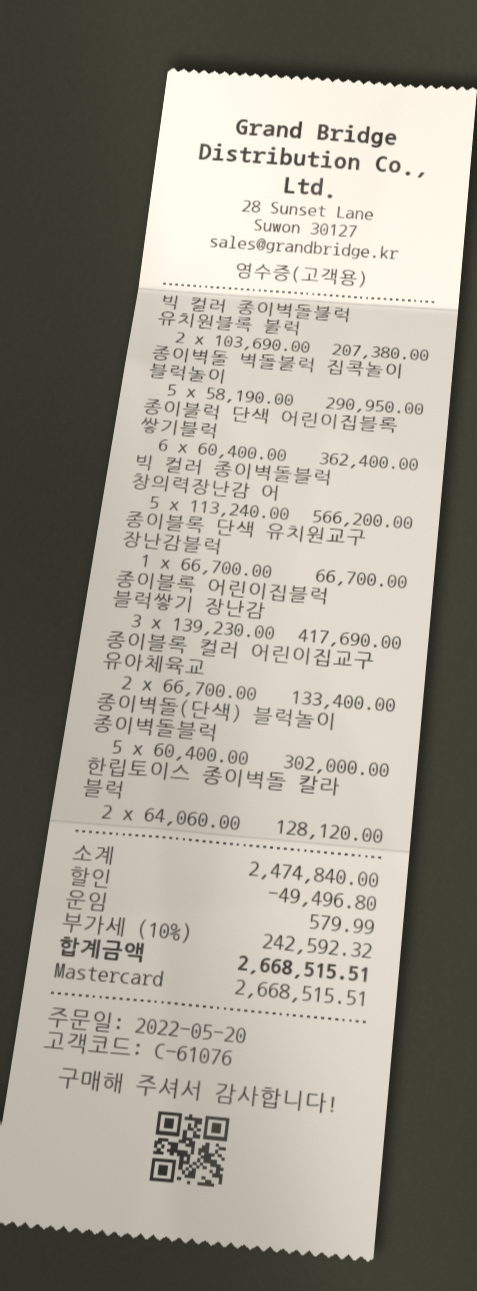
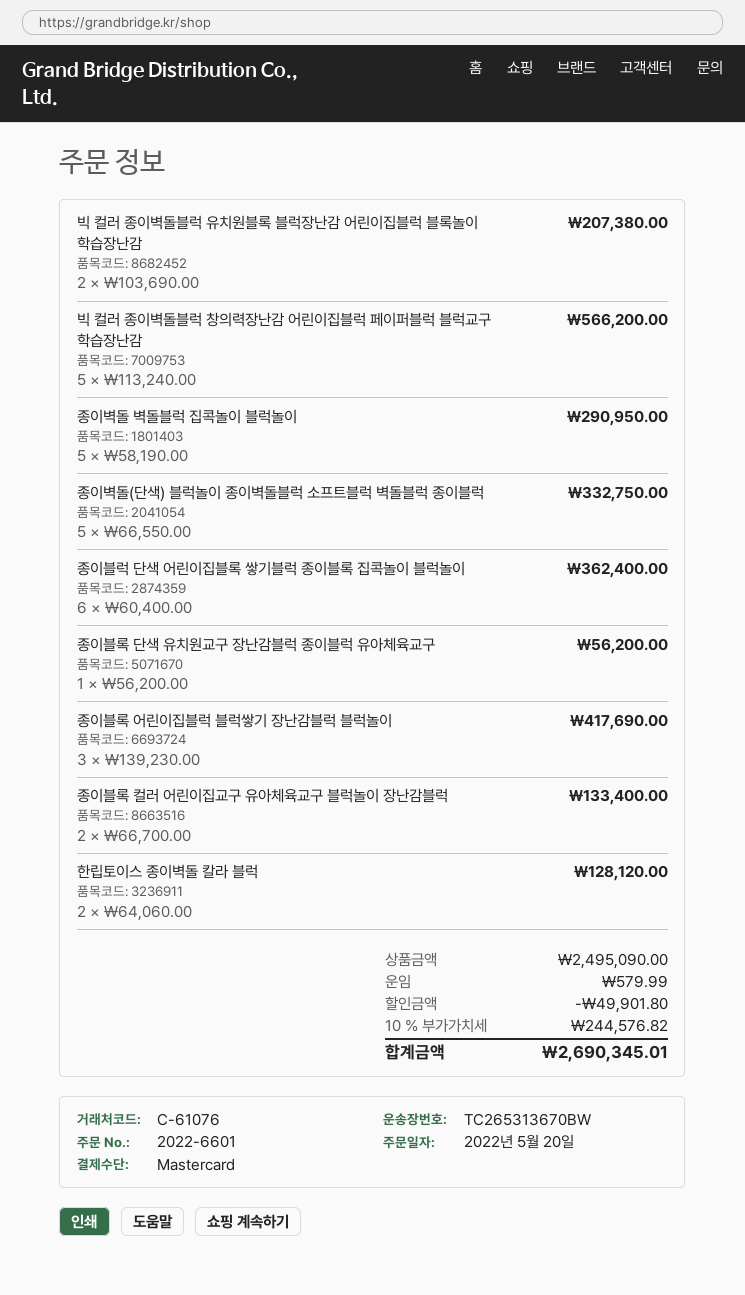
종이블록 단색 유치원교구 장난감블럭: 1 x 66700.00 = 66700.00 -> 1 x 56200.00 = 56200.00
종이벽돌(단색) 블럭놀이 종이벽돌블럭: 5 x 60400.00 = 302000.00 -> 5 x 66550.00 = 332750.00
subtotal: 2474840.00 -> 2495090.00
discount: 49496.80 -> 49901.80
tax: 10% = 242592.32 -> 10% = 244576.82
total: 2668515.51 -> 2690345.01

